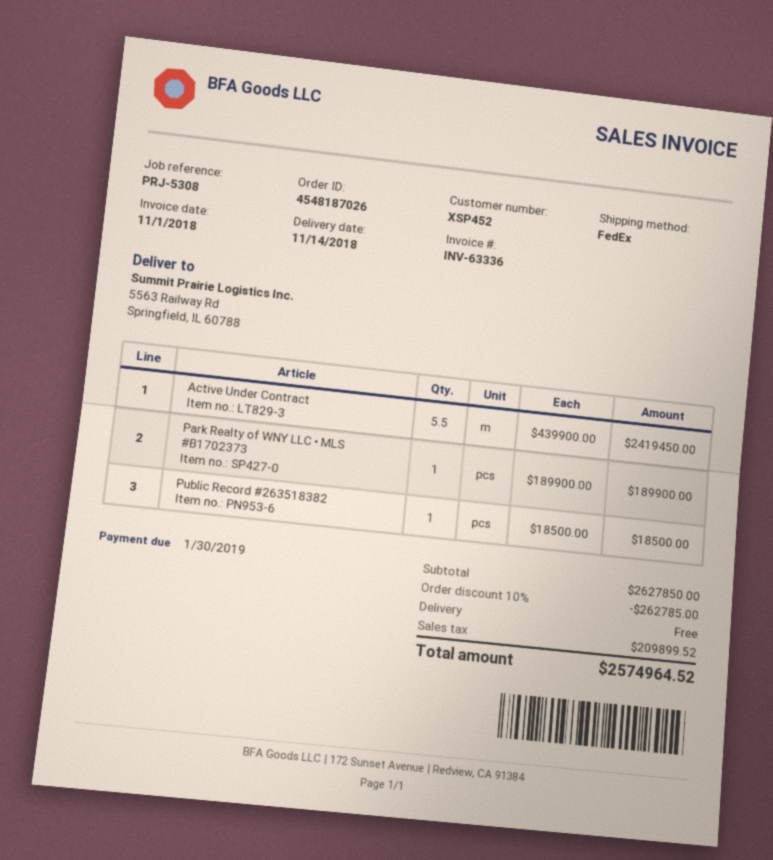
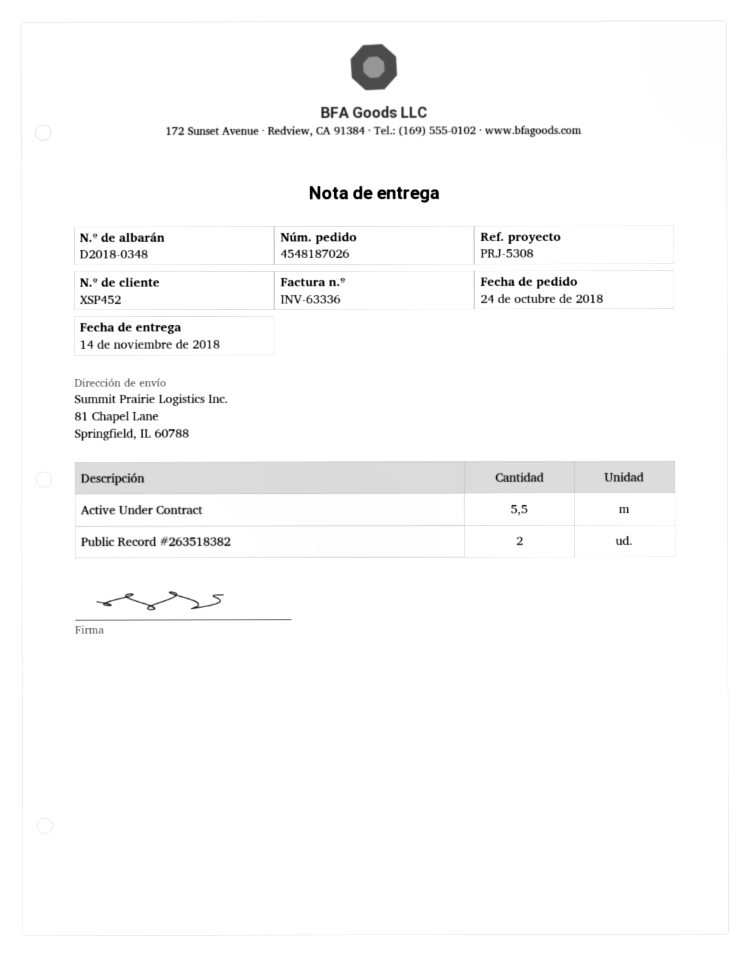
ship to: 5563 Railway Rd, Springfield, IL 60788 -> 81 Chapel Lane, Springfield, IL 60788
Park Realty of WNY LLC • MLS #B1702373: 1 -> none
Public Record #263518382: 1 -> 2

